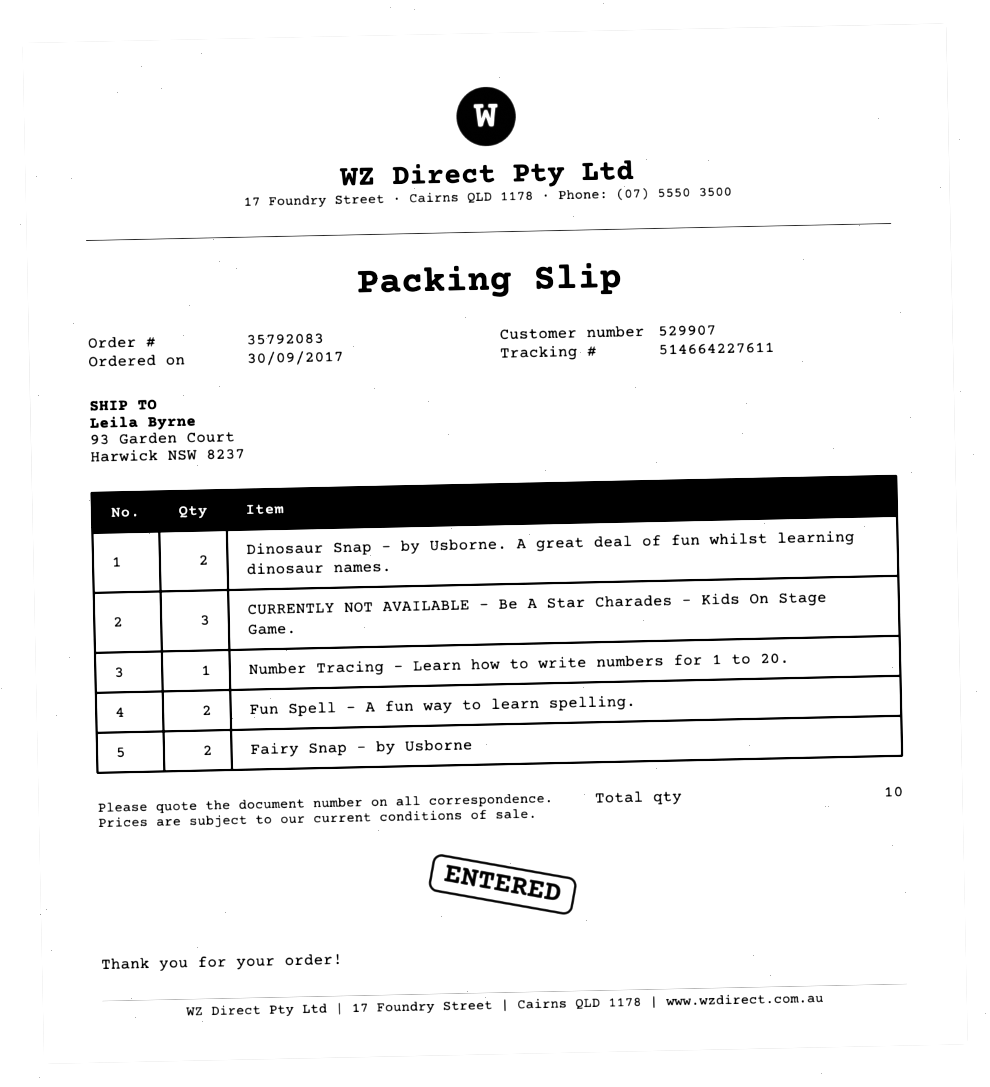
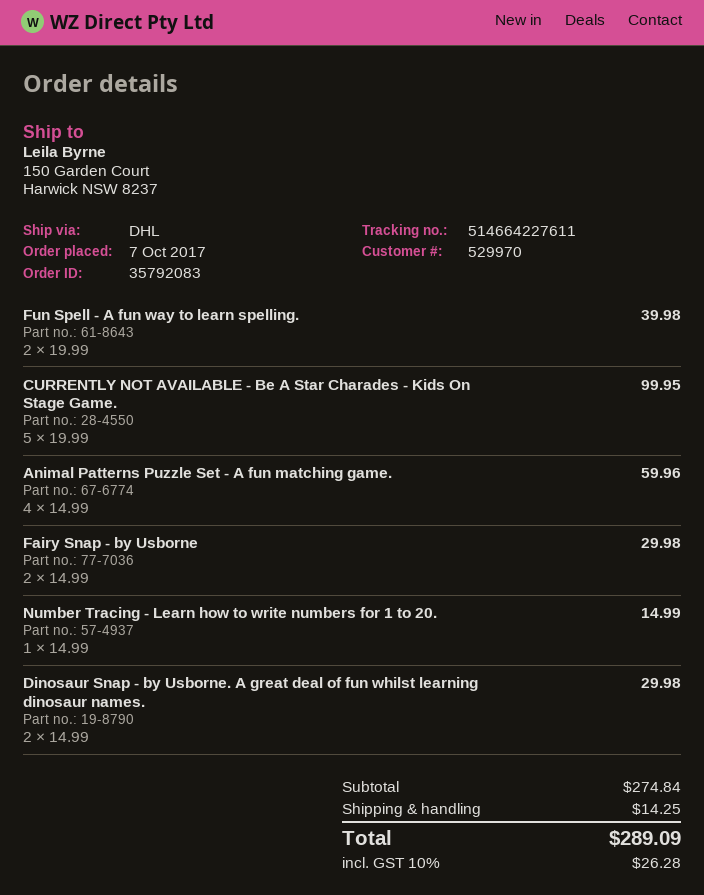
order date: 2017-09-30 -> 2017-10-07
customer number: 529907 -> 529970
ship to: 93 Garden Court, Harwick NSW 8237 -> 150 Garden Court, Harwick NSW 8237
CURRENTLY NOT AVAILABLE - Be A Star Charades - Kids On Stage Game.: 3 -> 5
Animal Patterns Puzzle Set - A fun matching game.: none -> 4

